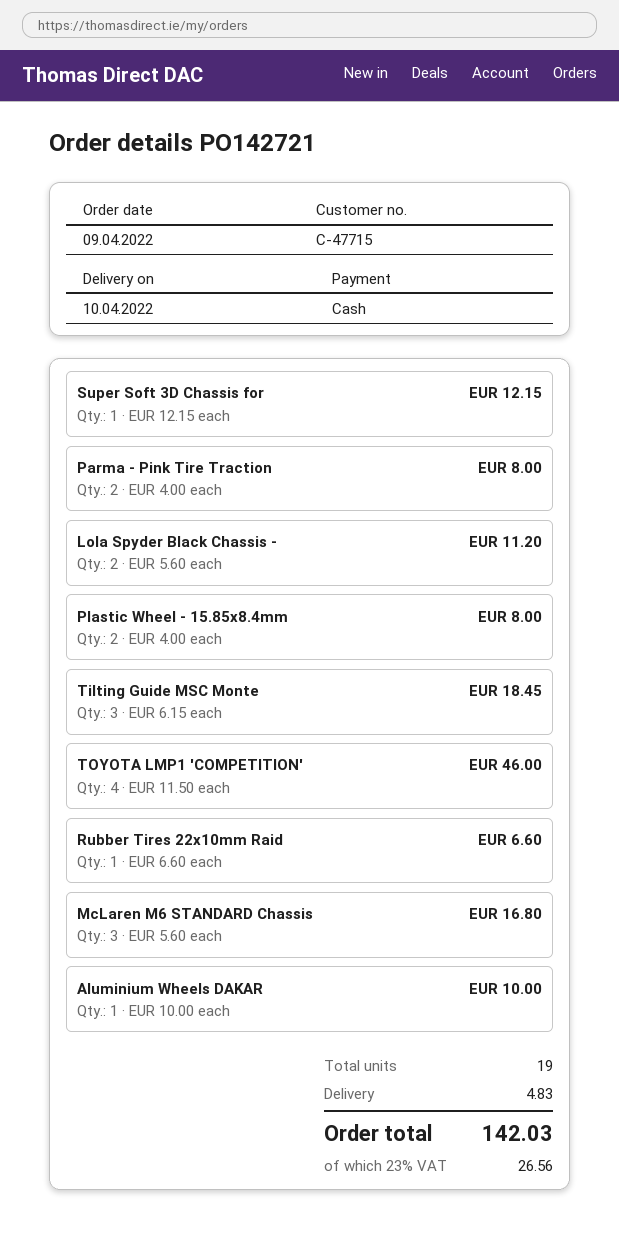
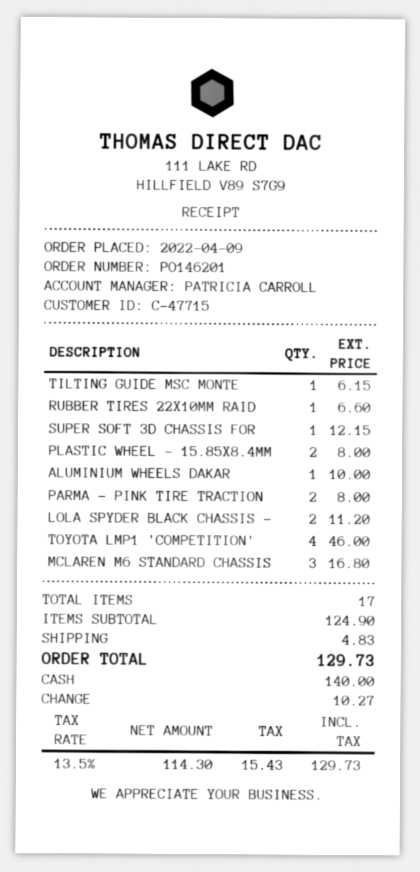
order number: PO142721 -> PO146201
Tilting Guide MSC Monte: 3 for 18.45 -> 1 for 6.15
total quantity: 19 -> 17
tax: 23% = 26.56 -> 13.5% = 15.43
total: 142.03 -> 129.73

